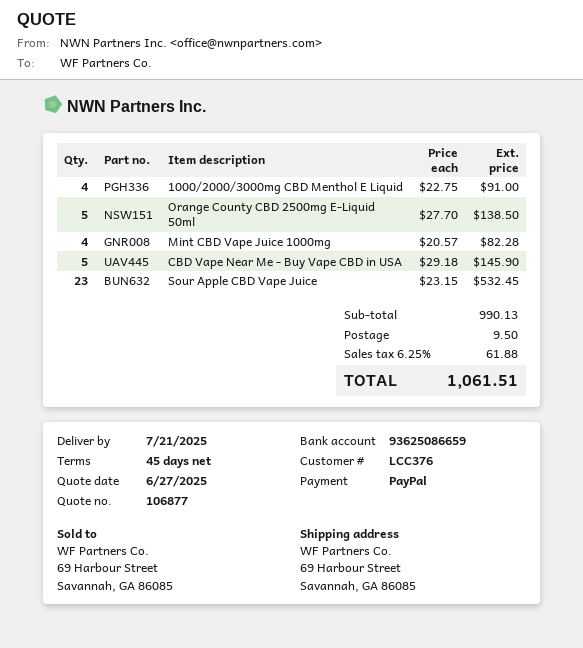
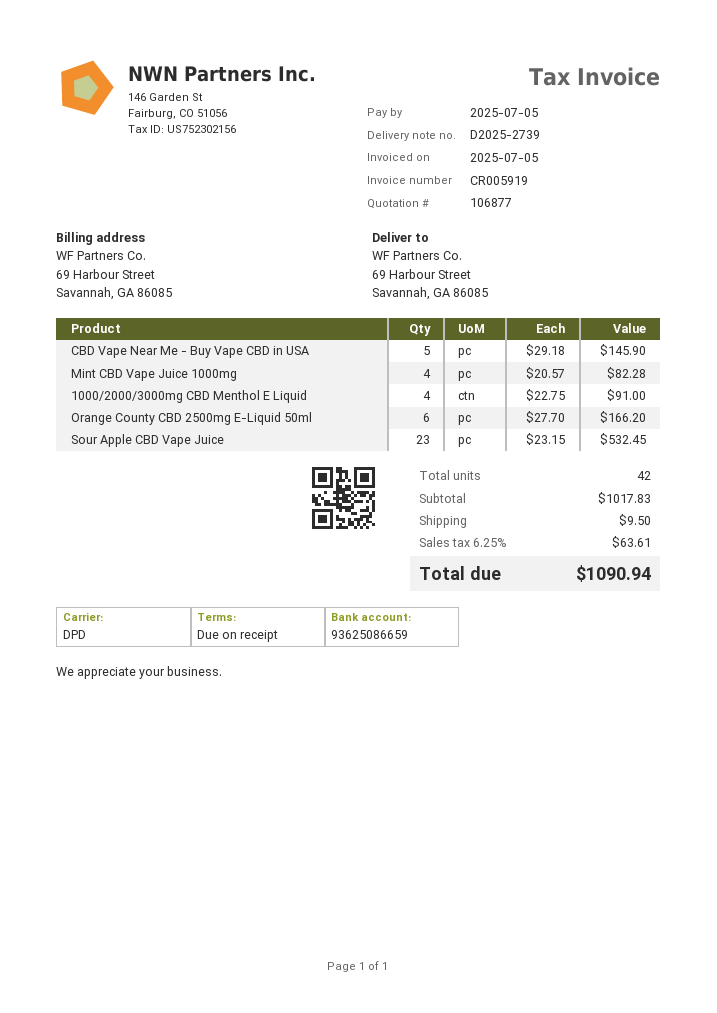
payment terms: 45 days -> on receipt
Orange County CBD 2500mg E-Liquid 50ml: 5 x 27.70 = 138.50 -> 6 x 27.70 = 166.20
subtotal: 990.13 -> 1017.83
tax: 6.25% = 61.88 -> 6.25% = 63.61
total: 1061.51 -> 1090.94

